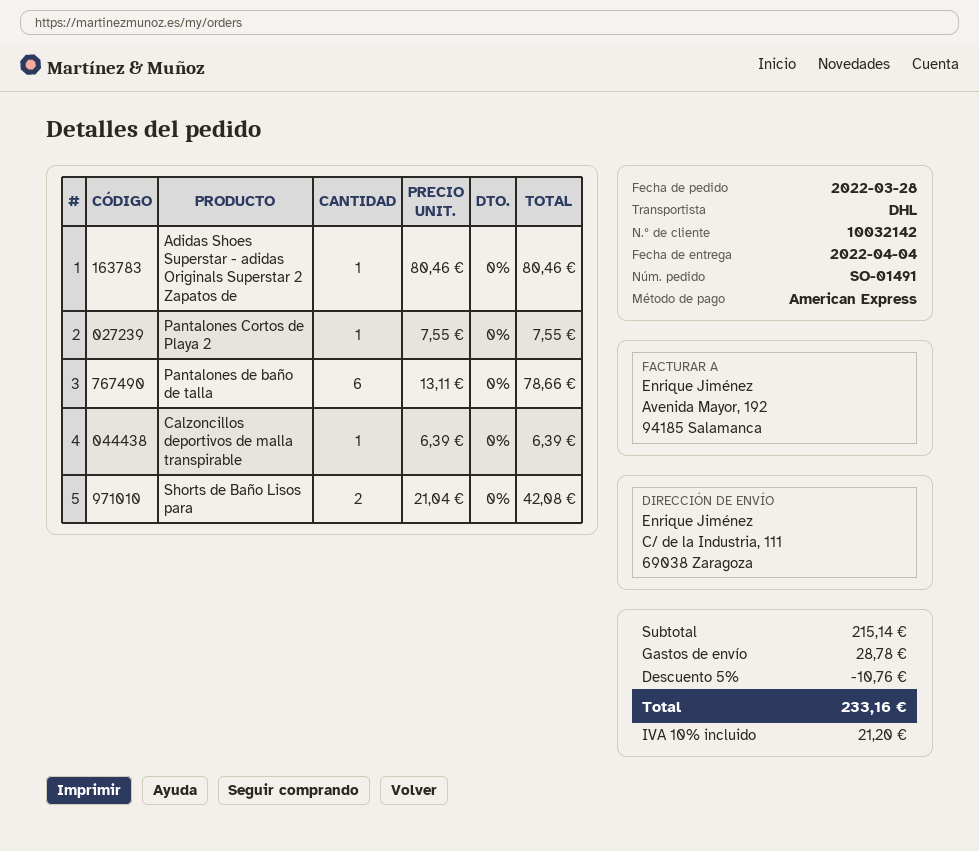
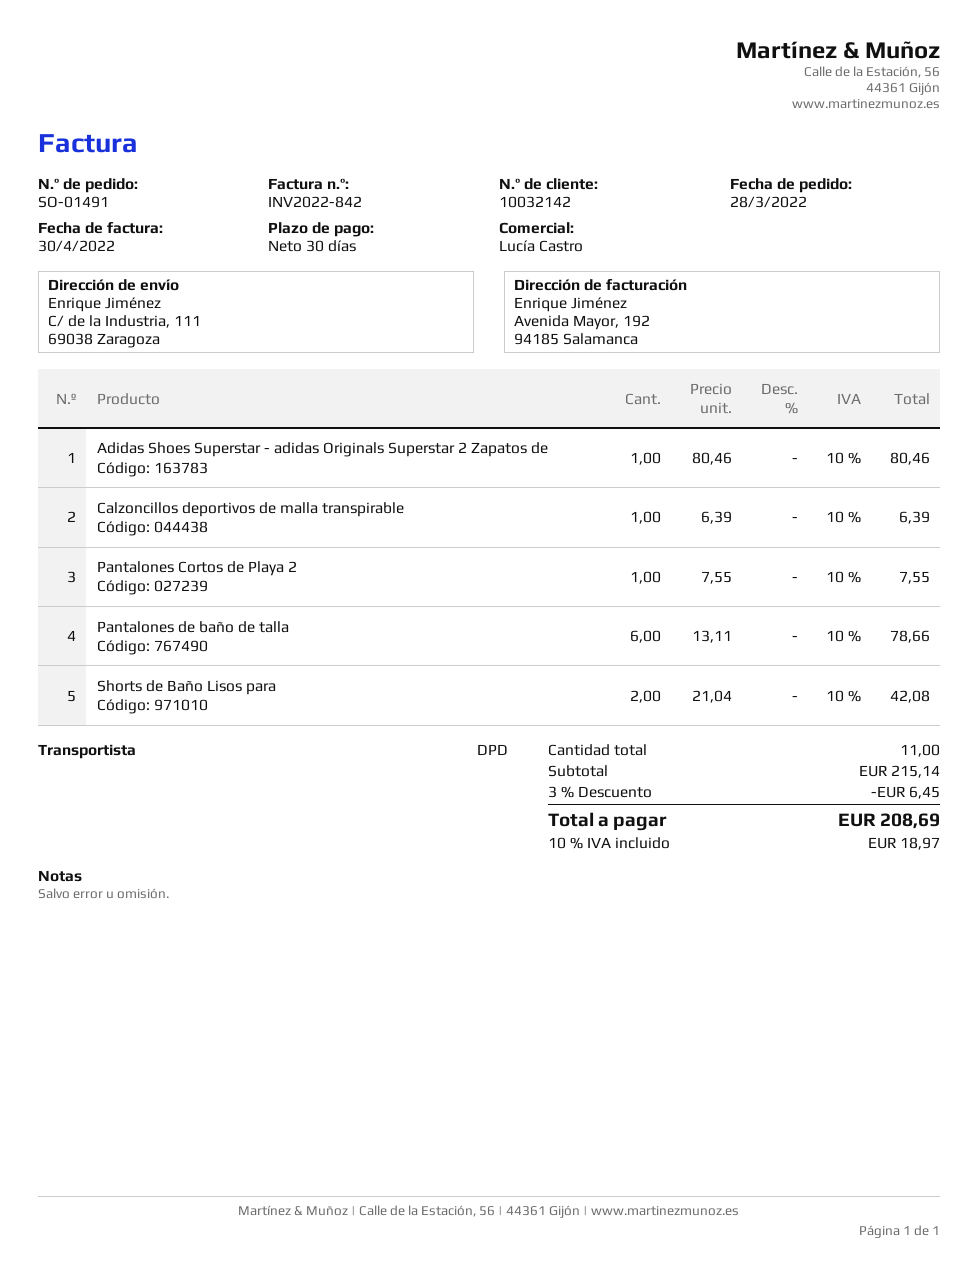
shipping method: DHL -> DPD
discount: 5% = 10.76 -> 3% = 6.45
shipping: 28.78 -> none
tax: 10% = 21.20 -> 10% = 18.97
total: 233.16 -> 208.69

